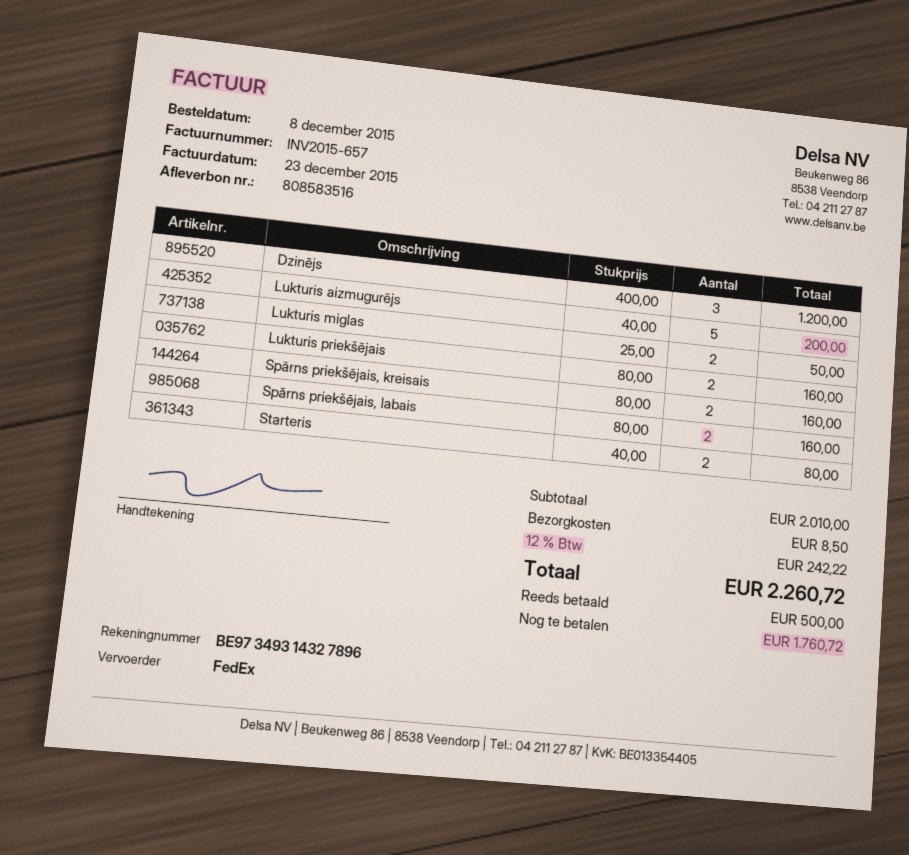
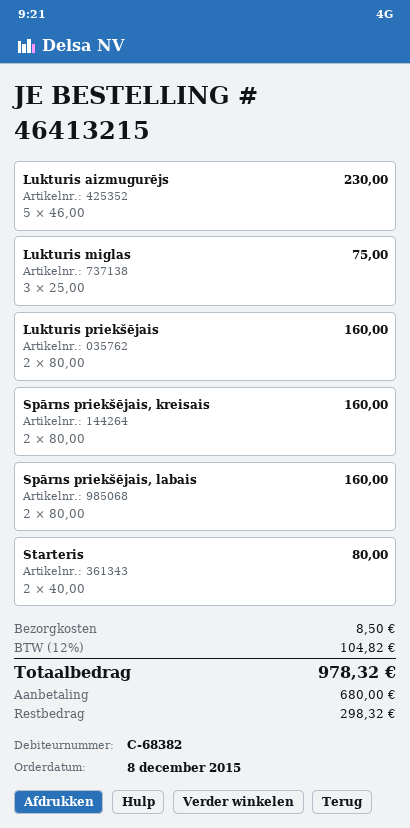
Dzinējs: 3 x 400.00 = 1200.00 -> none
Lukturis aizmugurējs: 5 x 40.00 = 200.00 -> 5 x 46.00 = 230.00
Lukturis miglas: 2 x 25.00 = 50.00 -> 3 x 25.00 = 75.00
tax: 12% = 242.22 -> 12% = 104.82
total: 2260.72 -> 978.32
deposit: 500.00 -> 680.00
balance: 1760.72 -> 298.32

